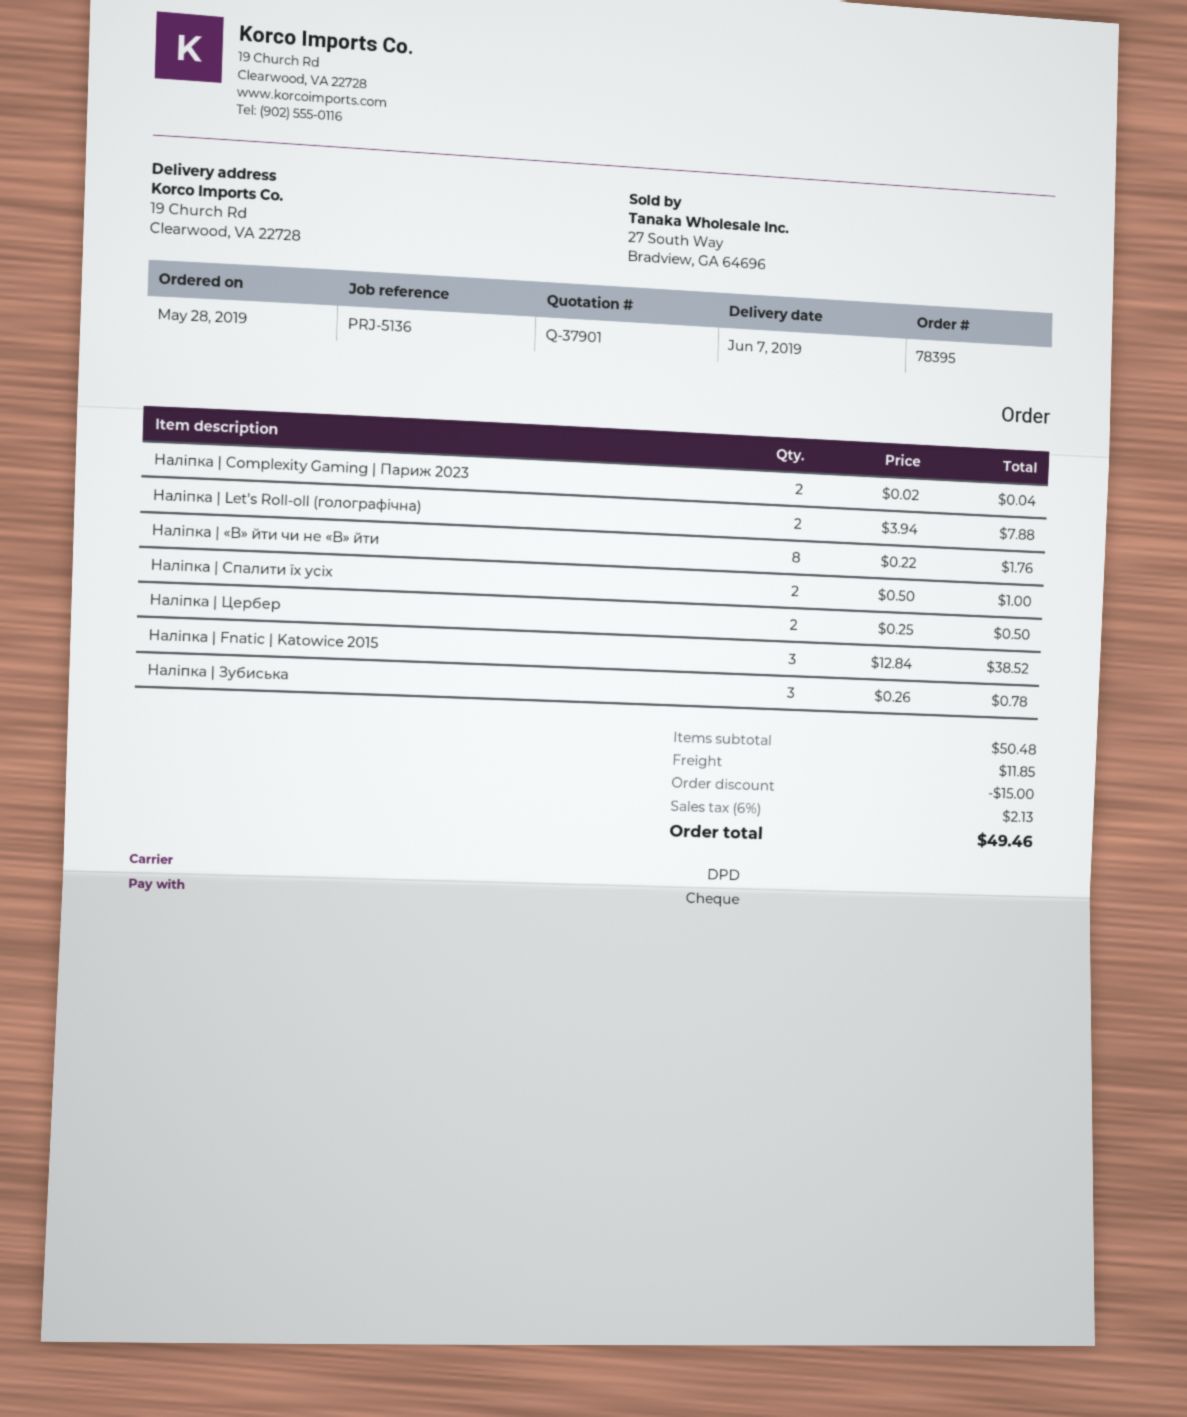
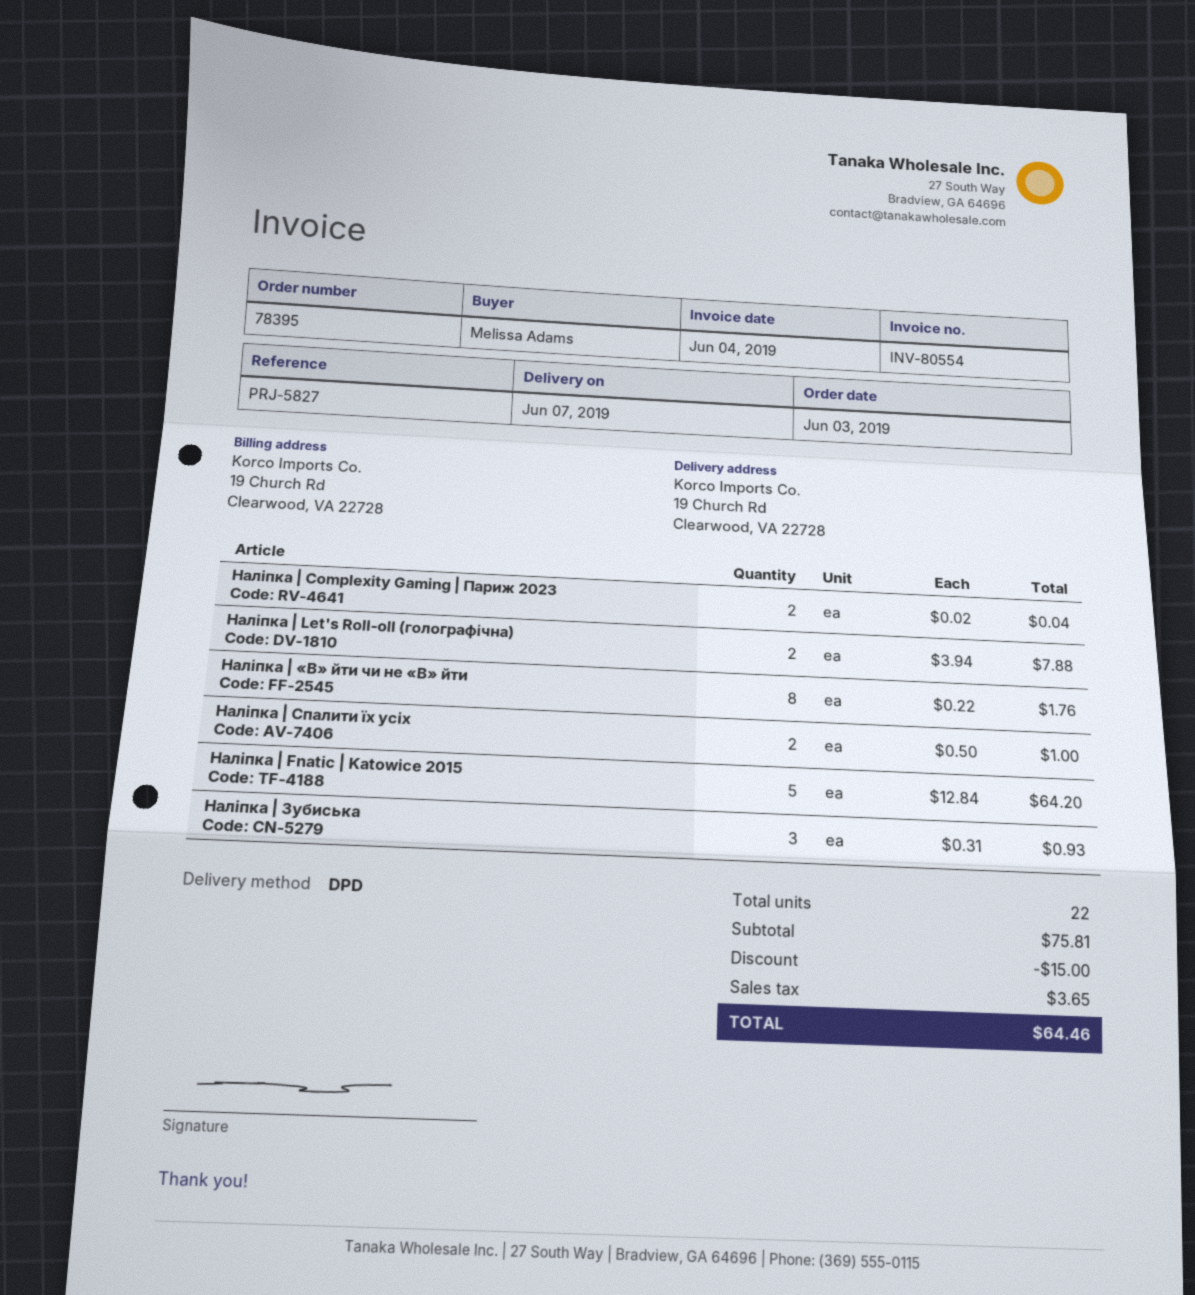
order date: 2019-05-28 -> 2019-06-03
reference: PRJ-5136 -> PRJ-5827
Наліпка | Цербер: 2 x 0.25 = 0.50 -> none
Наліпка | Fnatic | Katowice 2015: 3 x 12.84 = 38.52 -> 5 x 12.84 = 64.20
Наліпка | Зубиська: 3 x 0.26 = 0.78 -> 3 x 0.31 = 0.93
subtotal: 50.48 -> 75.81
shipping: 11.85 -> none
tax: 2.13 -> 3.65
total: 49.46 -> 64.46

